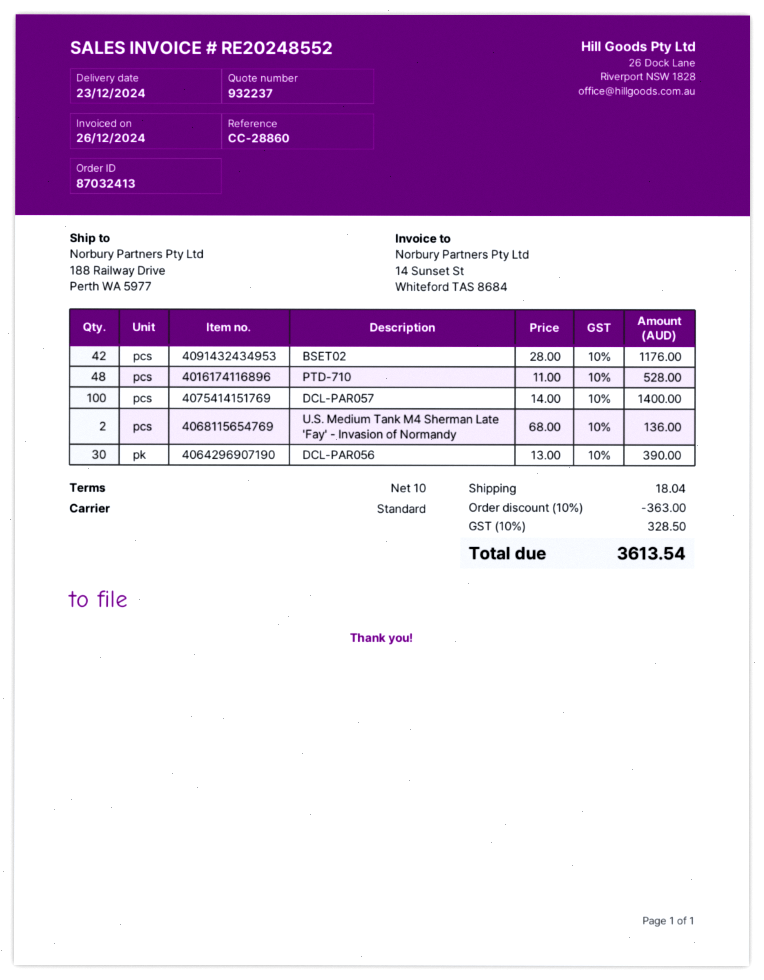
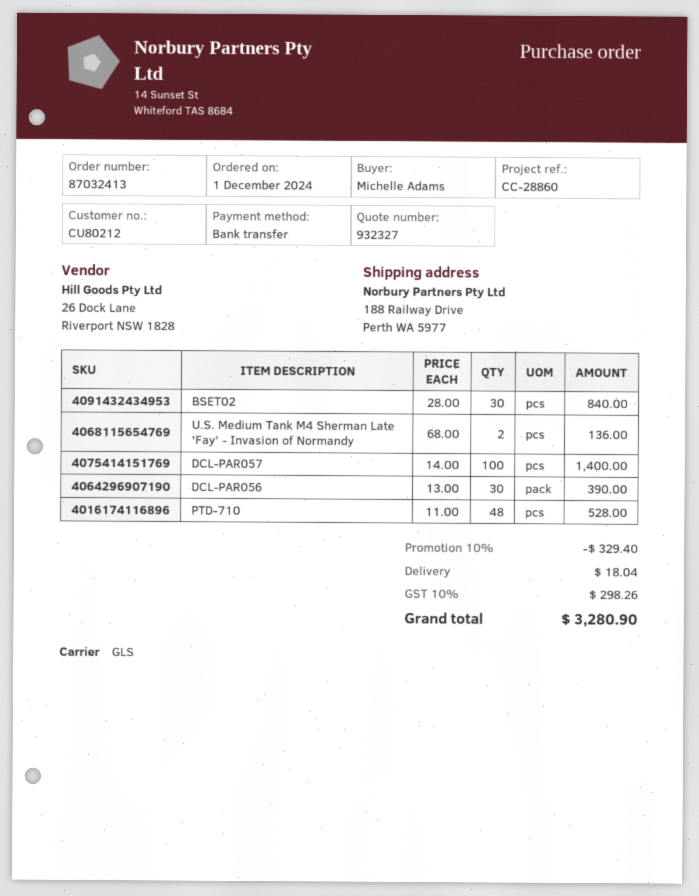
quote number: 932237 -> 932327
shipping method: standard -> GLS
BSET02: 42 x 28.00 = 1176.00 -> 30 x 28.00 = 840.00
discount: 10% = 363.00 -> 10% = 329.40
tax: 10% = 328.50 -> 10% = 298.26
total: 3613.54 -> 3280.90

